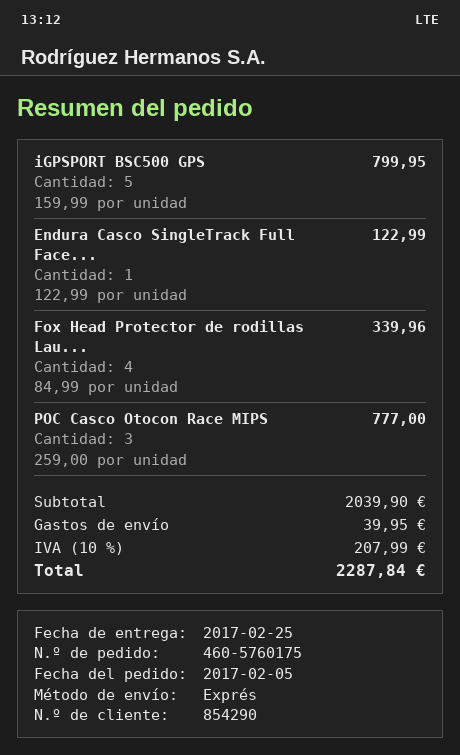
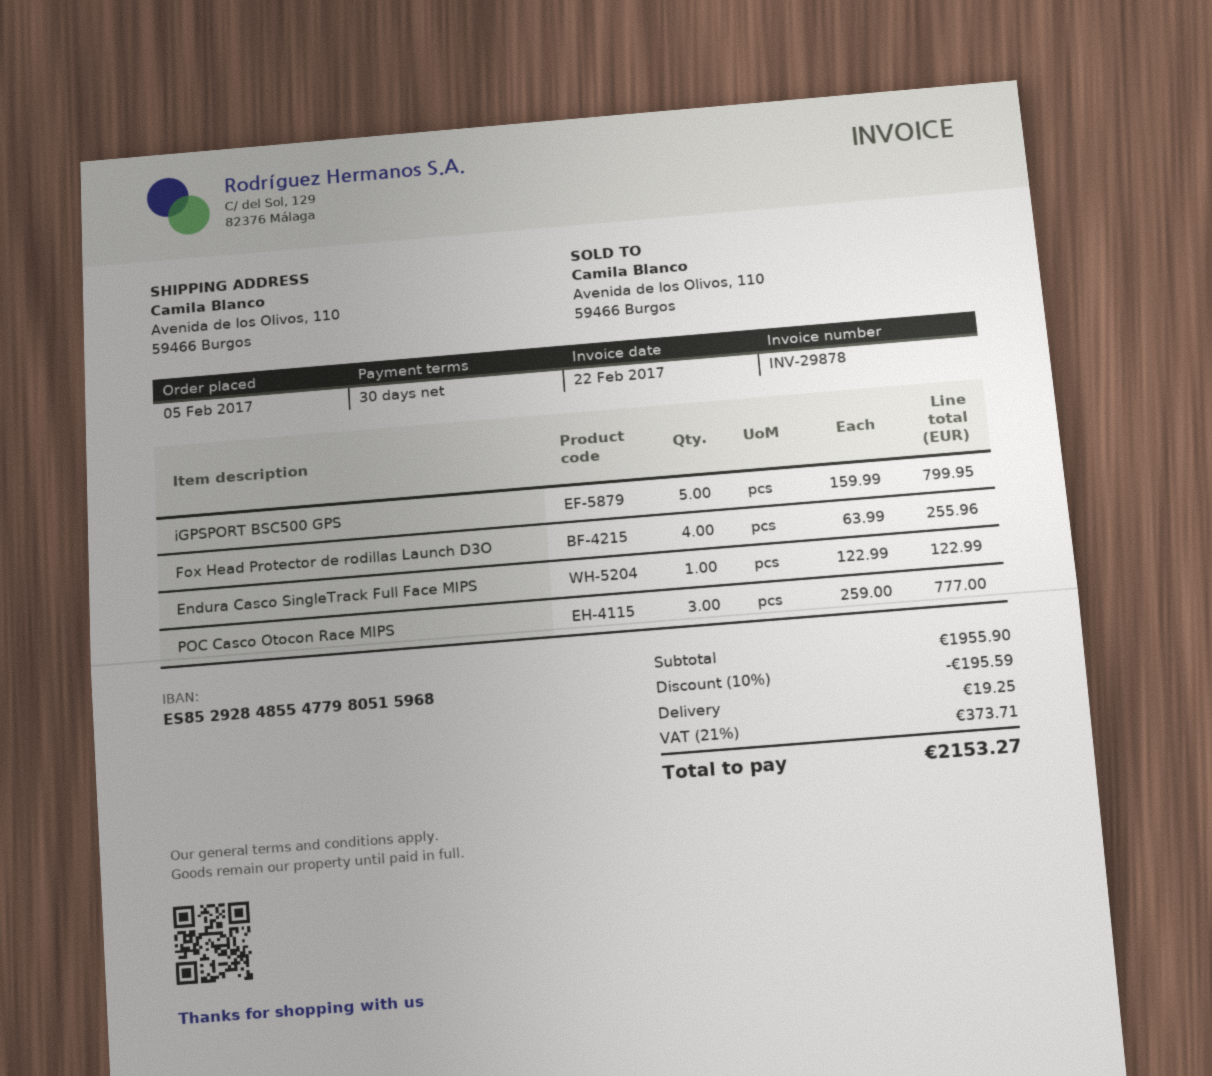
Fox Head Protector de rodillas Lau...: 4 x 84.99 = 339.96 -> 4 x 63.99 = 255.96
subtotal: 2039.90 -> 1955.90
discount: none -> 10% = 195.59
shipping: 39.95 -> 19.25
tax: 10% = 207.99 -> 21% = 373.71
total: 2287.84 -> 2153.27

